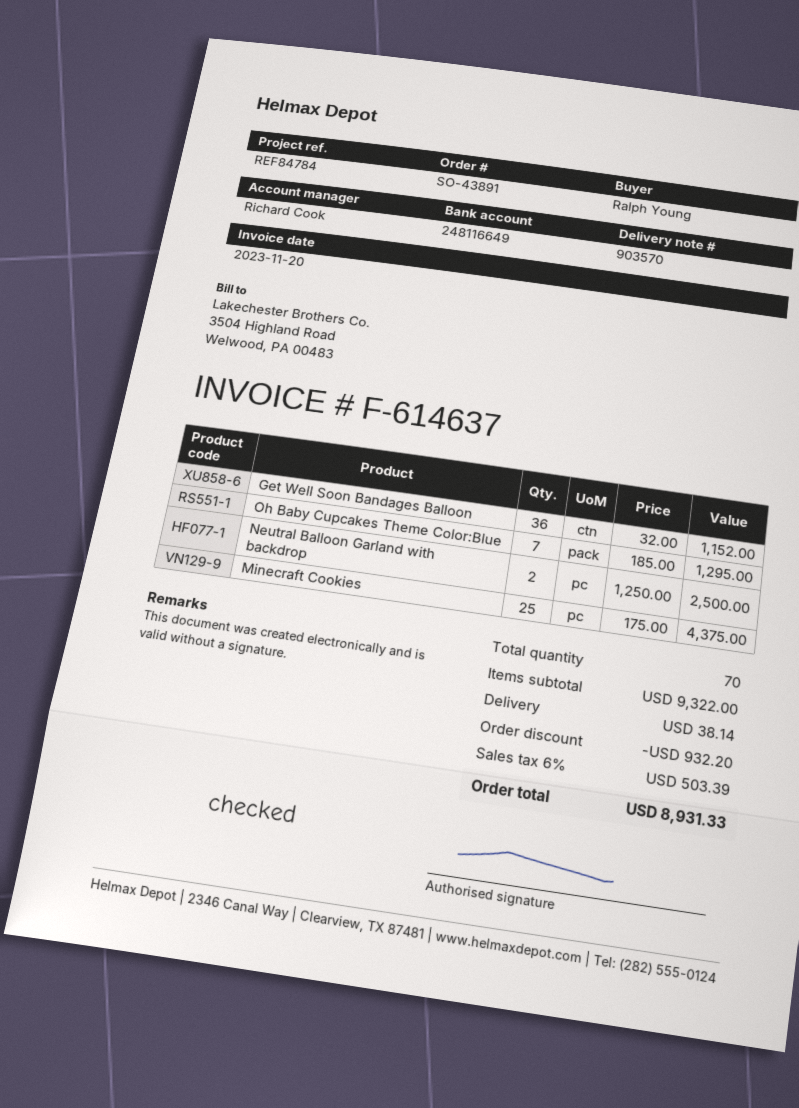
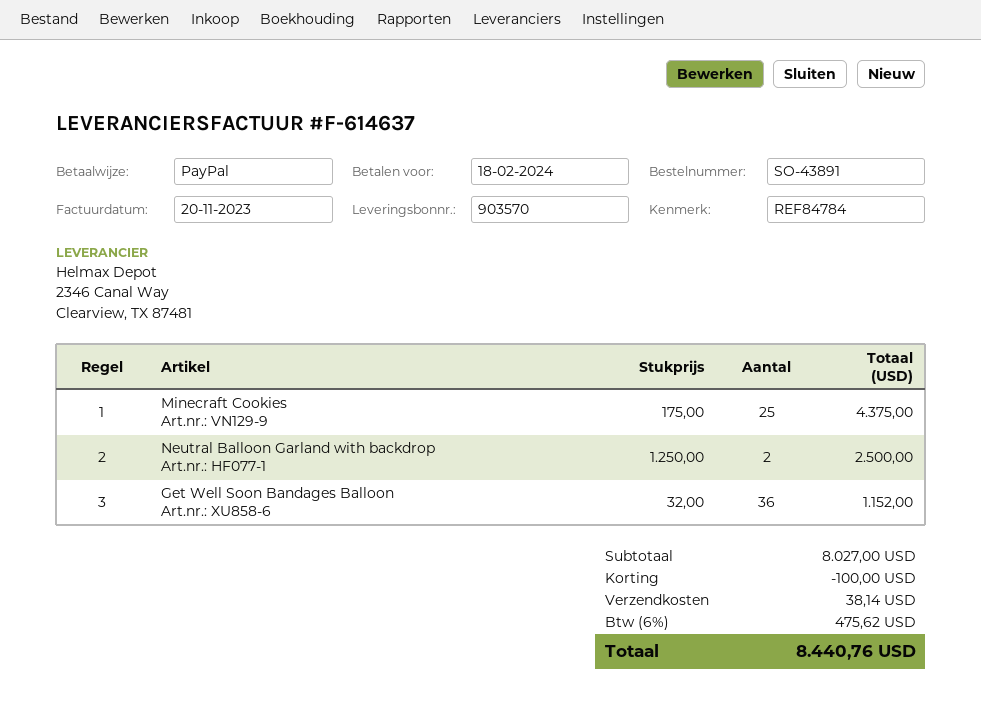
Oh Baby Cupcakes Theme Color:Blue: 7 x 185.00 = 1295.00 -> none
subtotal: 9322.00 -> 8027.00
discount: 932.20 -> 100.00
tax: 6% = 503.39 -> 6% = 475.62
total: 8931.33 -> 8440.76

